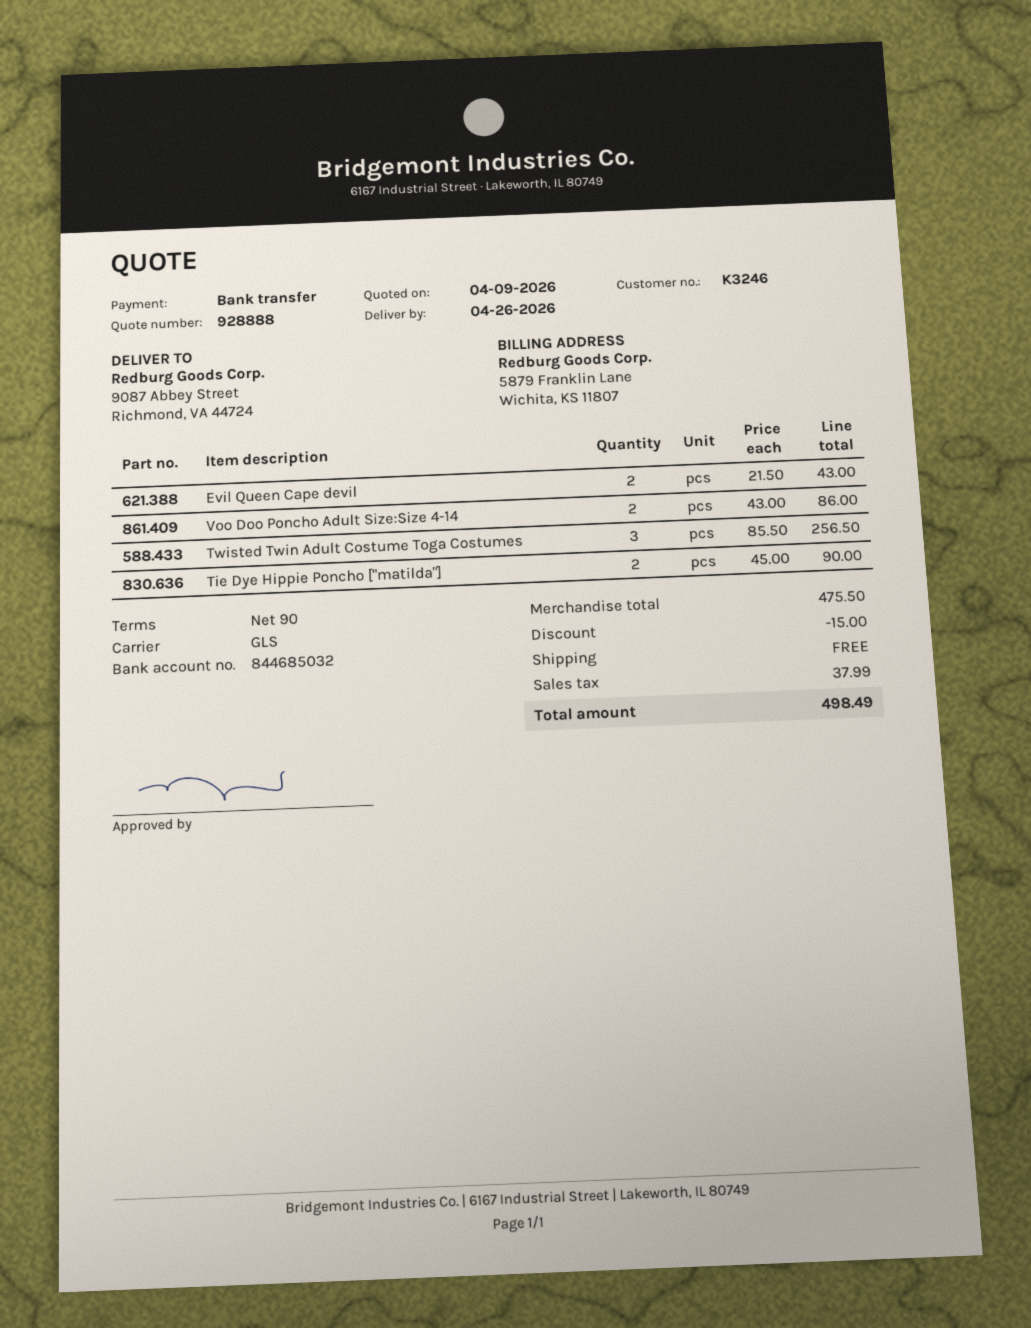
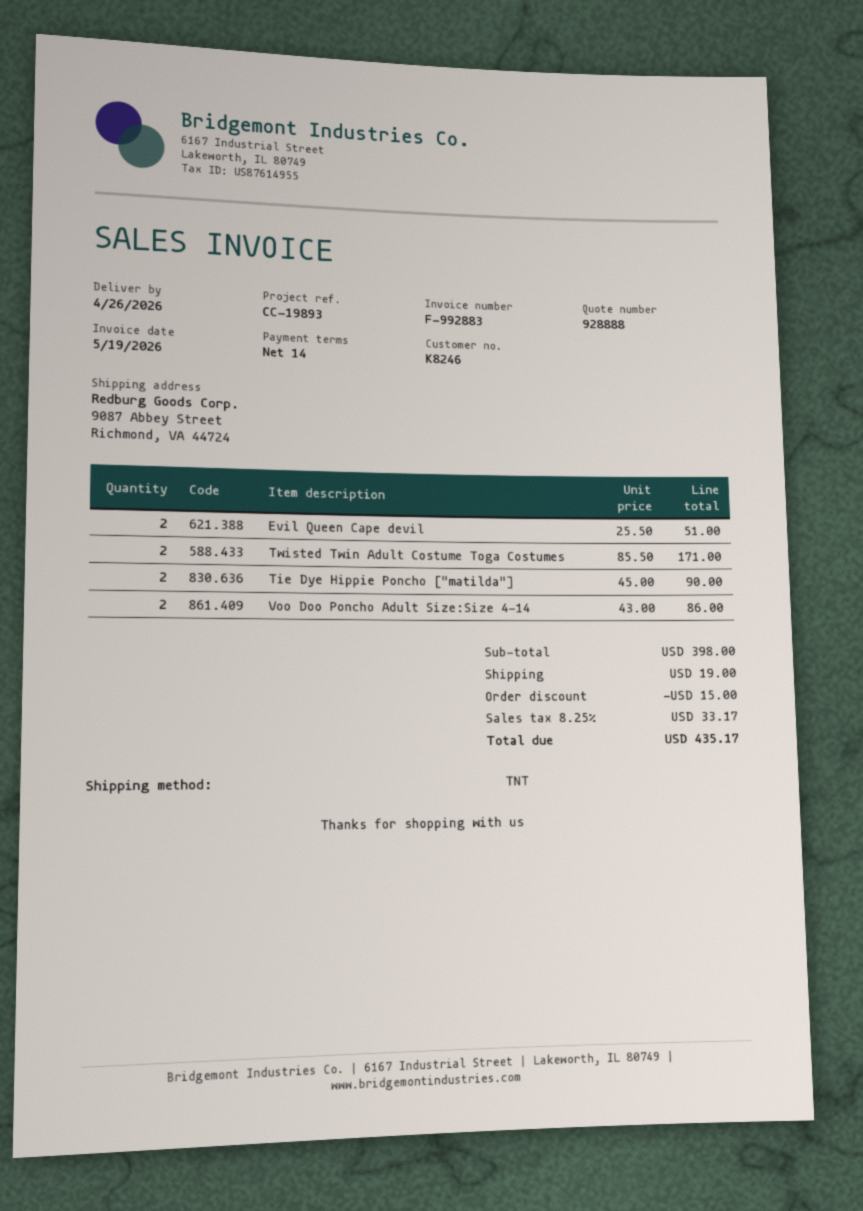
payment terms: 90 days -> 14 days
customer number: K3246 -> K8246
shipping method: GLS -> TNT
Evil Queen Cape devil: 2 x 21.50 = 43.00 -> 2 x 25.50 = 51.00
Twisted Twin Adult Costume Toga Costumes: 3 x 85.50 = 256.50 -> 2 x 85.50 = 171.00
subtotal: 475.50 -> 398.00
shipping: 0.00 -> 19.00
tax: 37.99 -> 33.17
total: 498.49 -> 435.17

